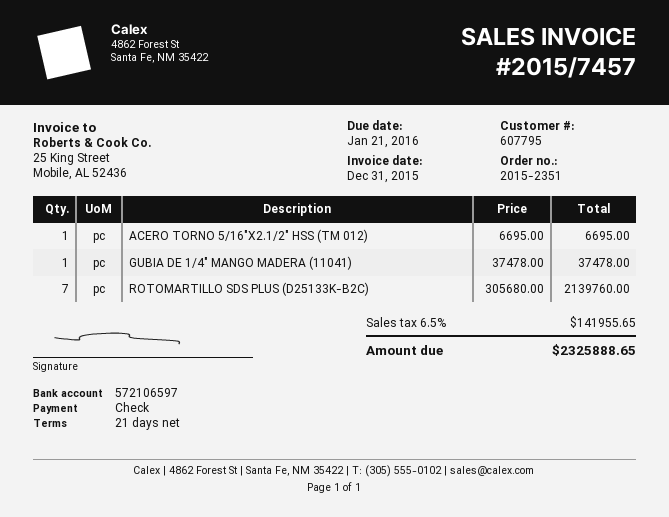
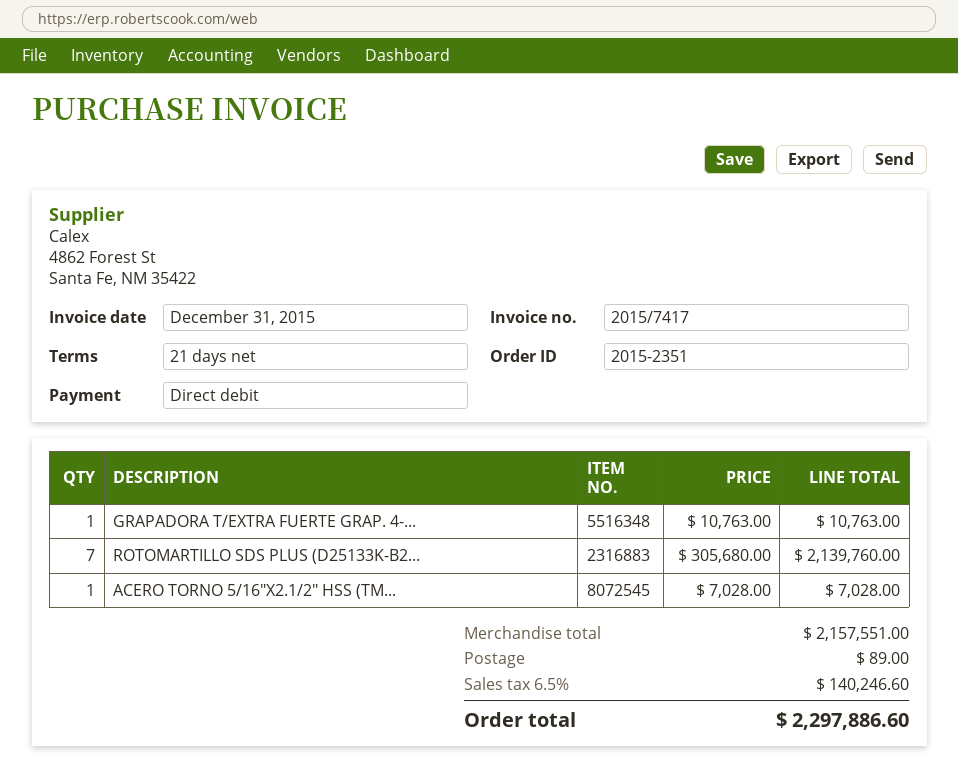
invoice number: 2015/7457 -> 2015/7417
payment method: cheque -> direct debit
ACERO TORNO 5/16″X2.1/2″ HSS (TM 012): 1 x 6695.00 = 6695.00 -> 1 x 7028.00 = 7028.00
GUBIA DE 1/4″ MANGO MADERA (11041): 1 x 37478.00 = 37478.00 -> none
GRAPADORA T/EXTRA FUERTE GRAP. 4-...: none -> 1 x 10763.00 = 10763.00
shipping: none -> 89.00
tax: 6.5% = 141955.65 -> 6.5% = 140246.60
total: 2325888.65 -> 2297886.60

